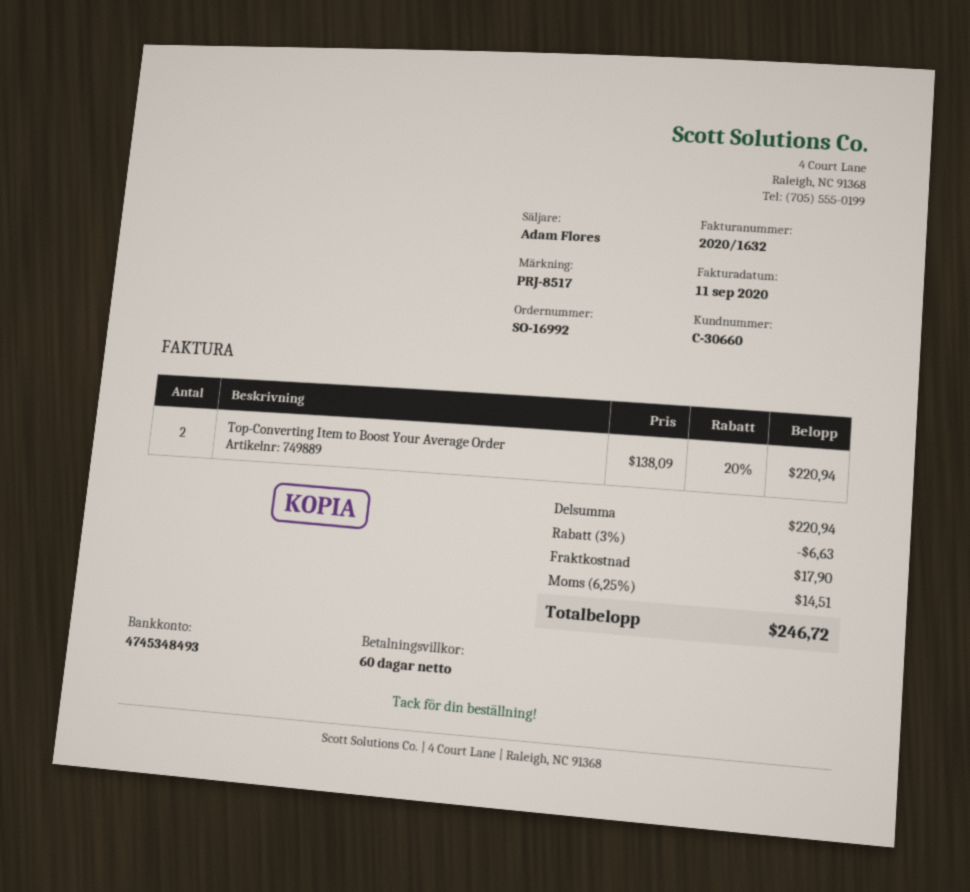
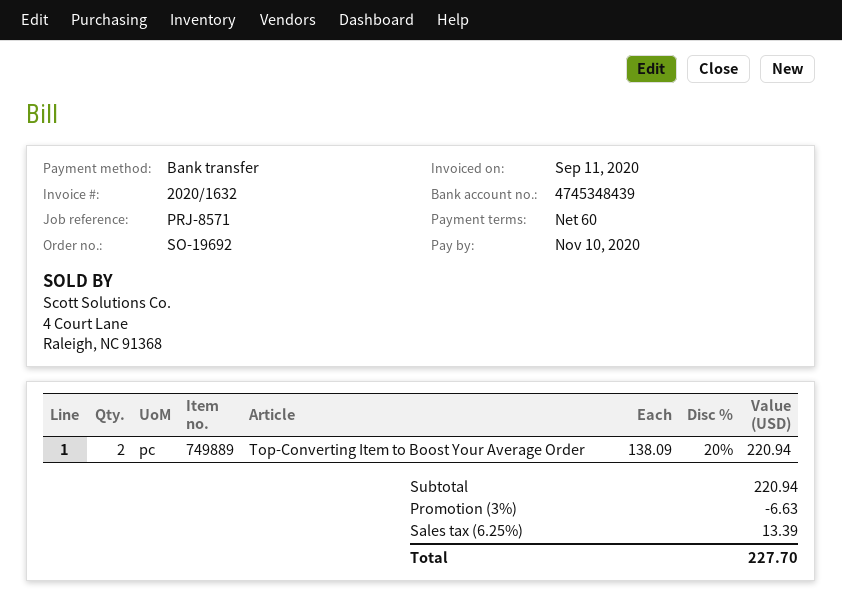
order number: SO-16992 -> SO-19692
reference: PRJ-8517 -> PRJ-8571
bank account: 4745348493 -> 4745348439
shipping: 17.90 -> none
tax: 6.25% = 14.51 -> 6.25% = 13.39
total: 246.72 -> 227.70

